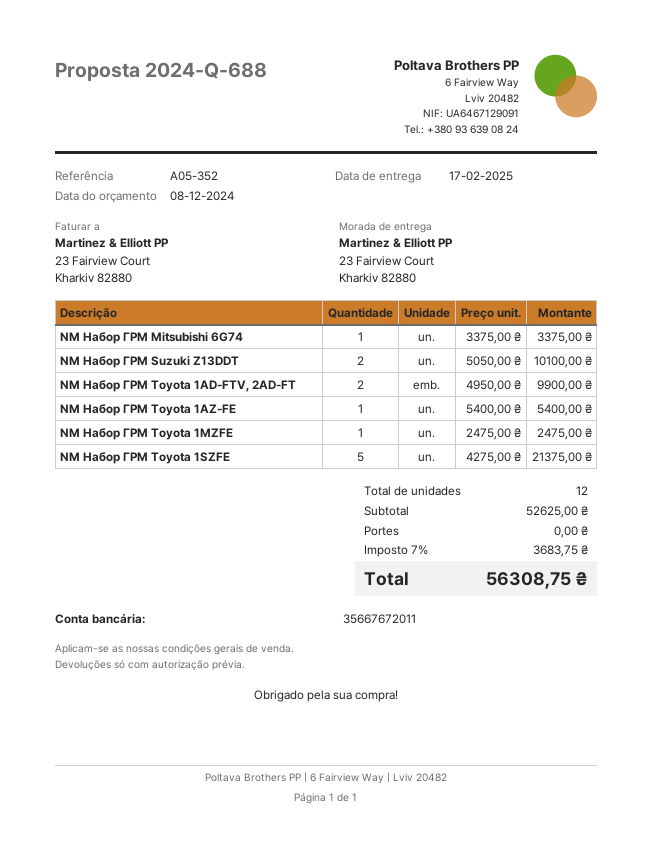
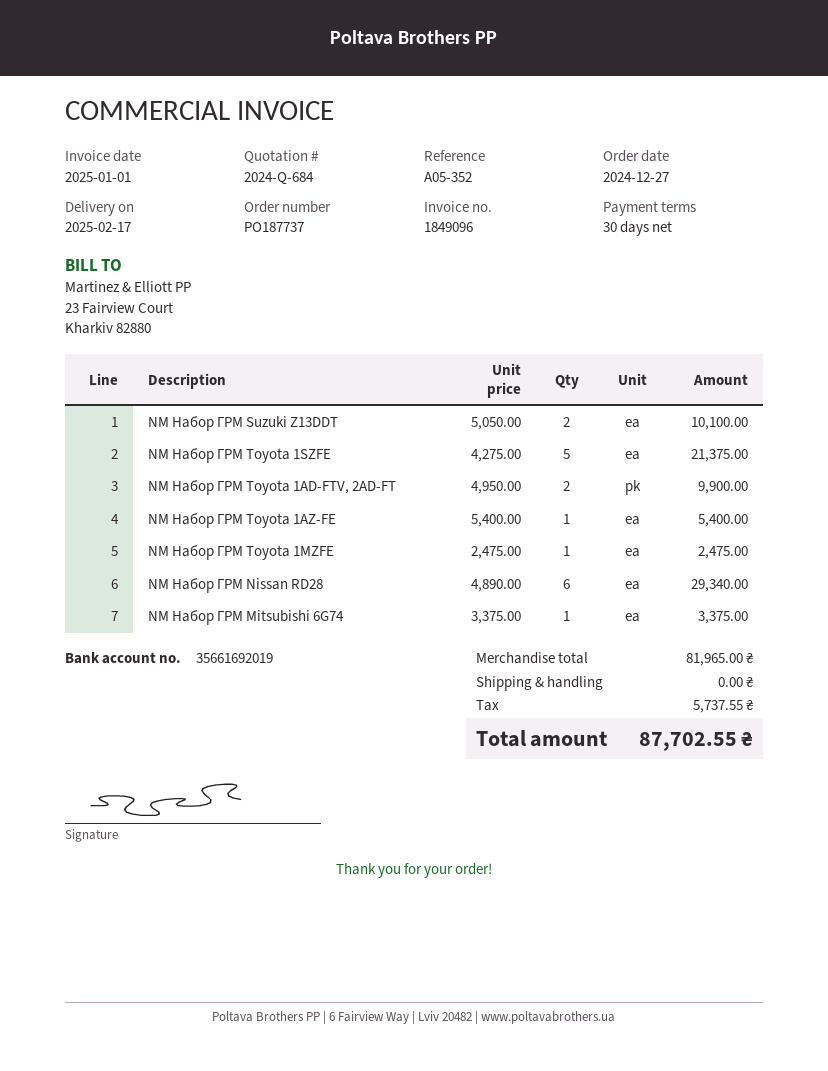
quote number: 2024-Q-688 -> 2024-Q-684
bank account: 35667672011 -> 35661692019
NM Набор ГРМ Nissan RD28: none -> 6 x 4890.00 = 29340.00
subtotal: 52625.00 -> 81965.00
tax: 3683.75 -> 5737.55
total: 56308.75 -> 87702.55

